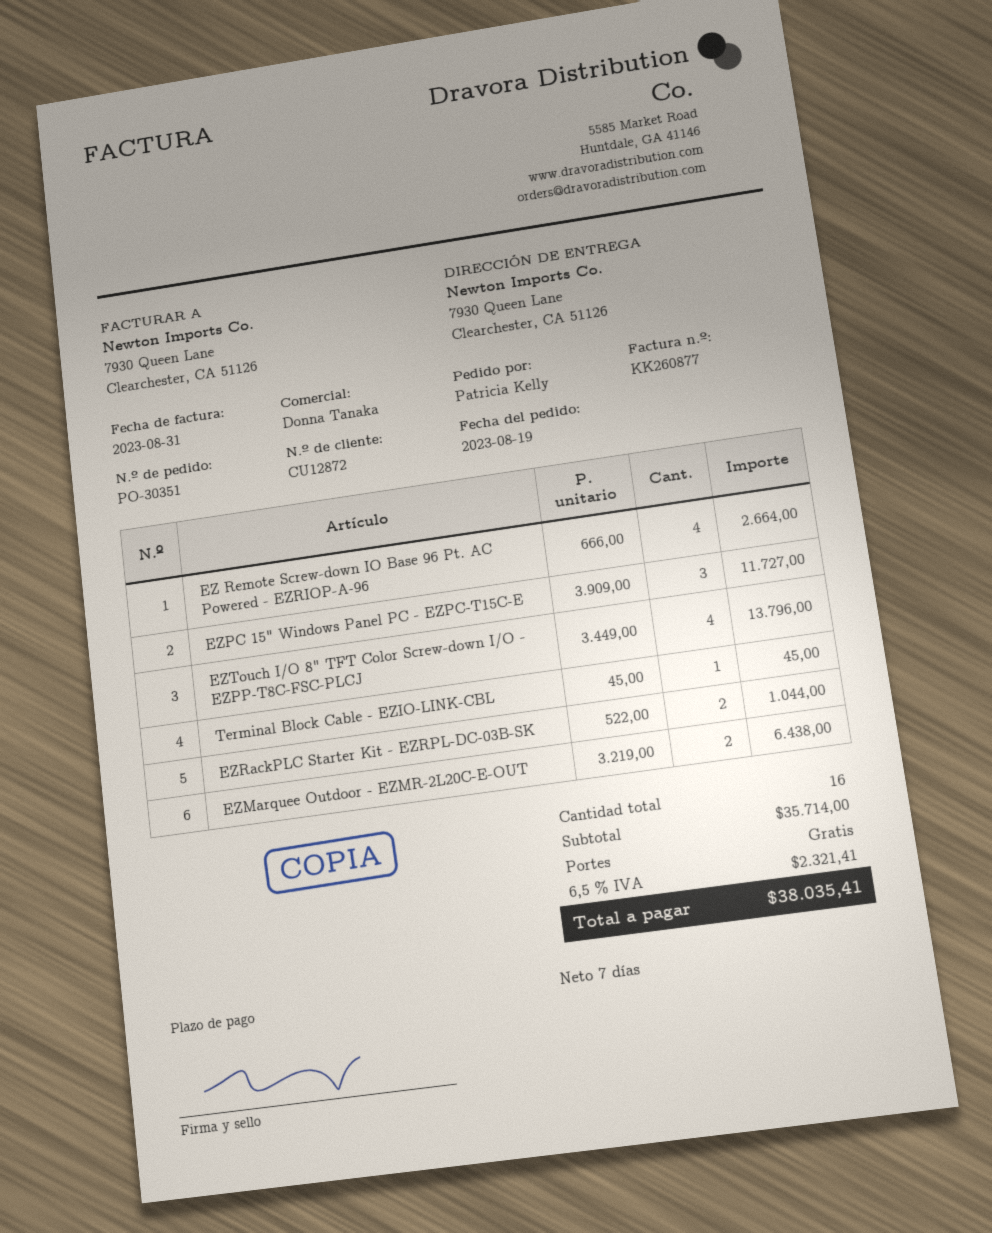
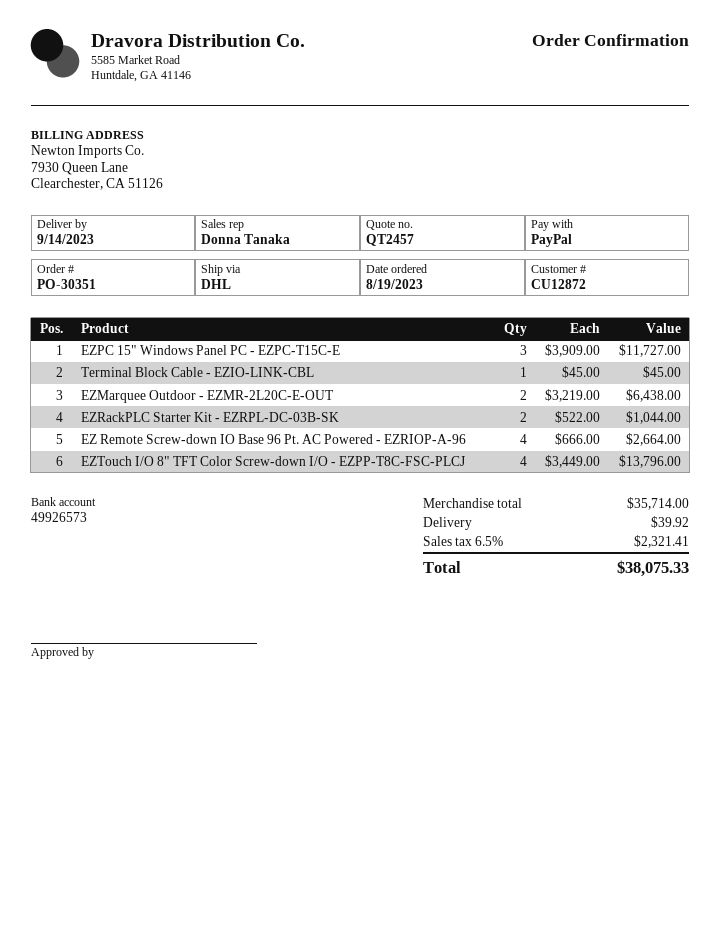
shipping: 0.00 -> 39.92
total: 38035.41 -> 38075.33

